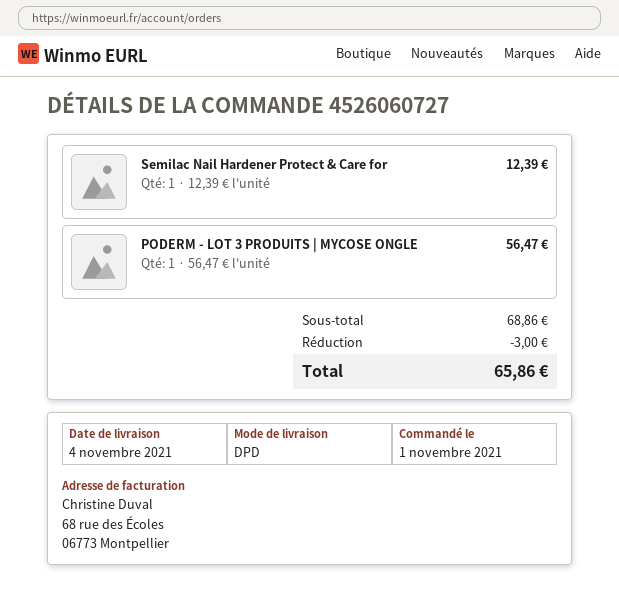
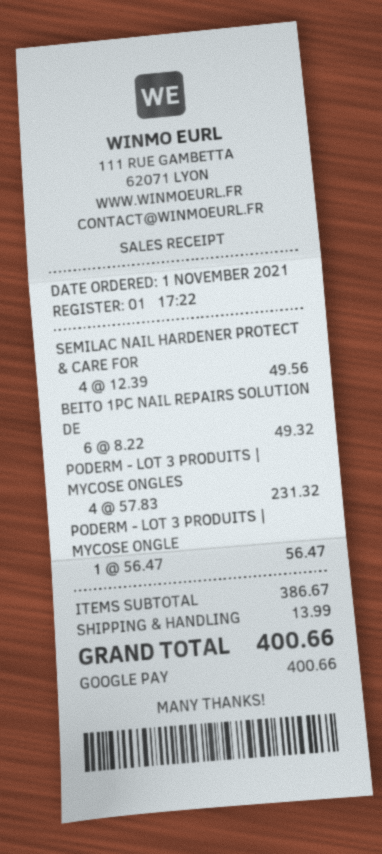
Semilac Nail Hardener Protect & Care for: 1 x 12.39 = 12.39 -> 4 x 12.39 = 49.56
BEITO 1PC NAIL REPAIRS SOLUTION DE: none -> 6 x 8.22 = 49.32
PODERM - LOT 3 PRODUITS | MYCOSE ONGLES: none -> 4 x 57.83 = 231.32
subtotal: 68.86 -> 386.67
discount: 3.00 -> none
shipping: none -> 13.99
total: 65.86 -> 400.66

